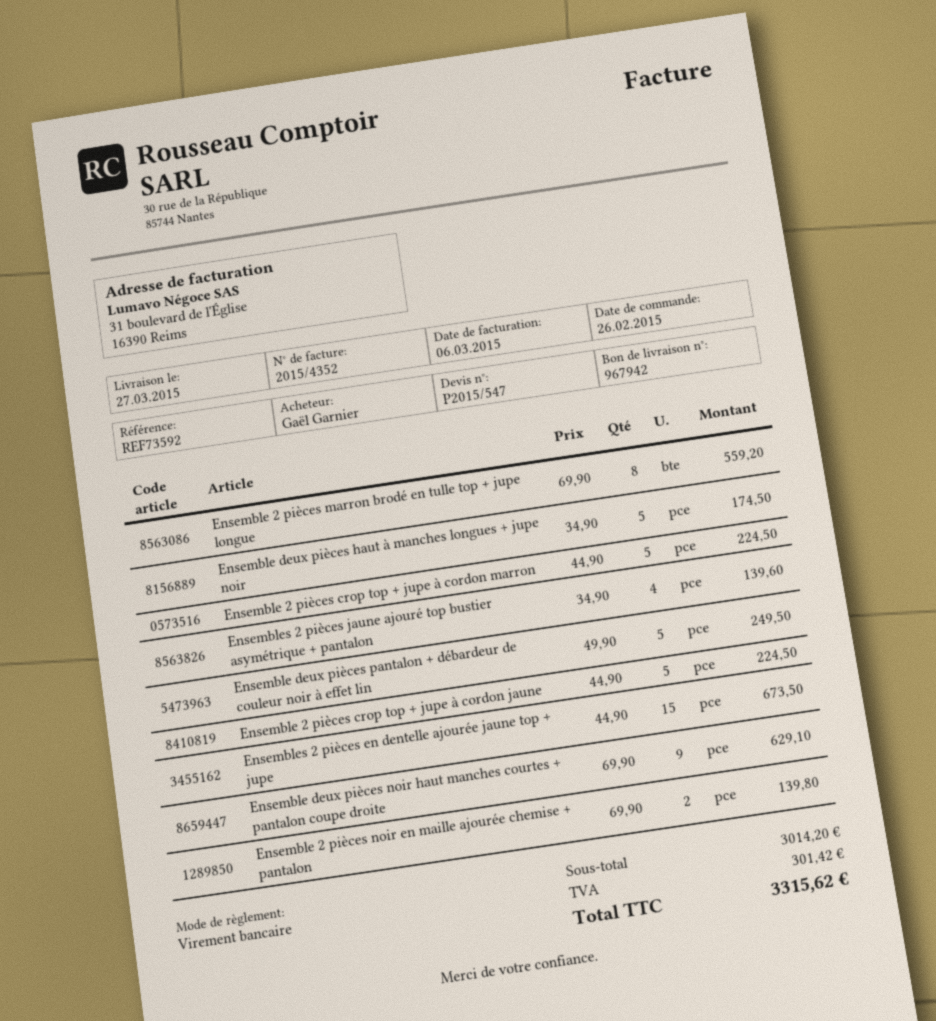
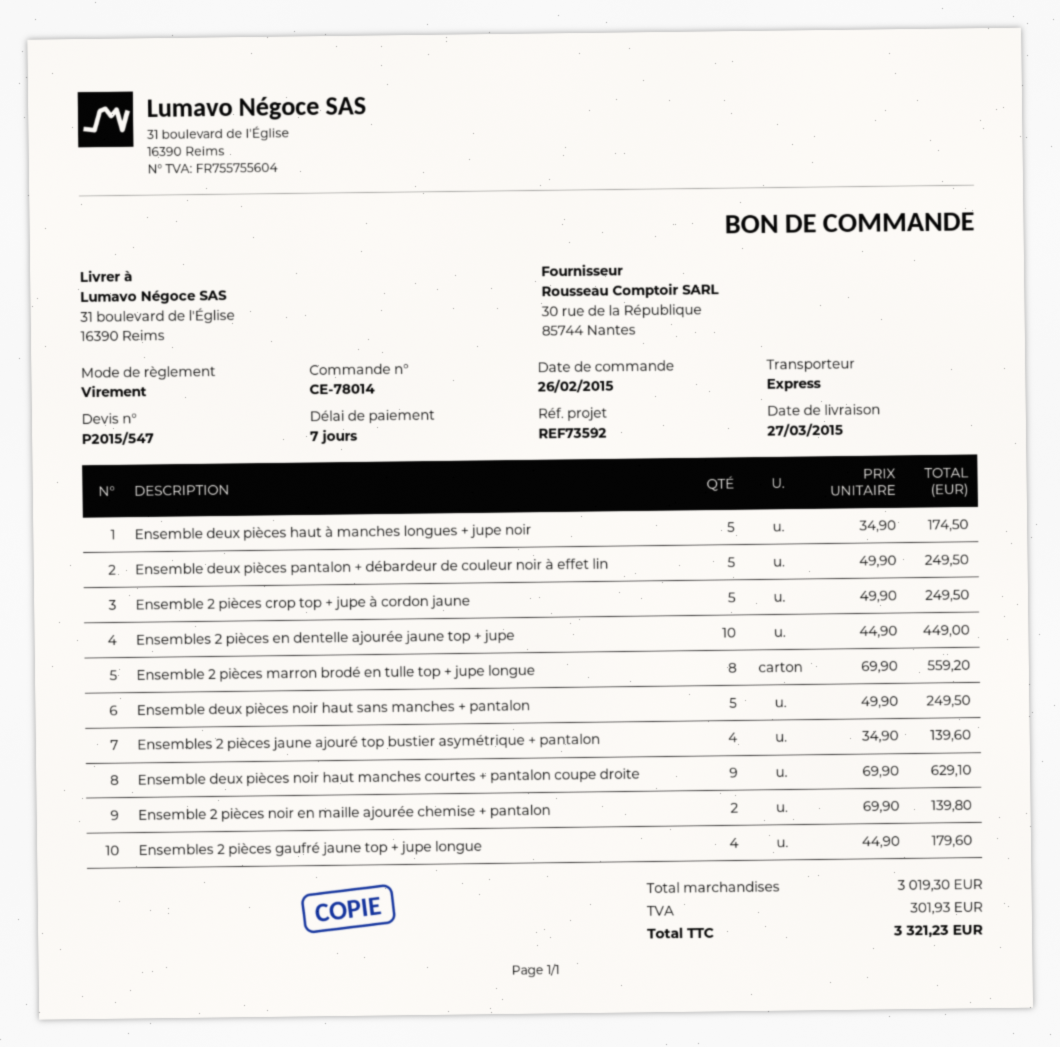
Ensemble 2 pièces crop top + jupe à cordon marron: 5 x 44.90 = 224.50 -> none
Ensemble 2 pièces crop top + jupe à cordon jaune: 5 x 44.90 = 224.50 -> 5 x 49.90 = 249.50
Ensembles 2 pièces en dentelle ajourée jaune top + jupe: 15 x 44.90 = 673.50 -> 10 x 44.90 = 449.00
Ensemble deux pièces noir haut sans manches + pantalon: none -> 5 x 49.90 = 249.50
Ensembles 2 pièces gaufré jaune top + jupe longue: none -> 4 x 44.90 = 179.60
subtotal: 3014.20 -> 3019.30
tax: 301.42 -> 301.93
total: 3315.62 -> 3321.23

